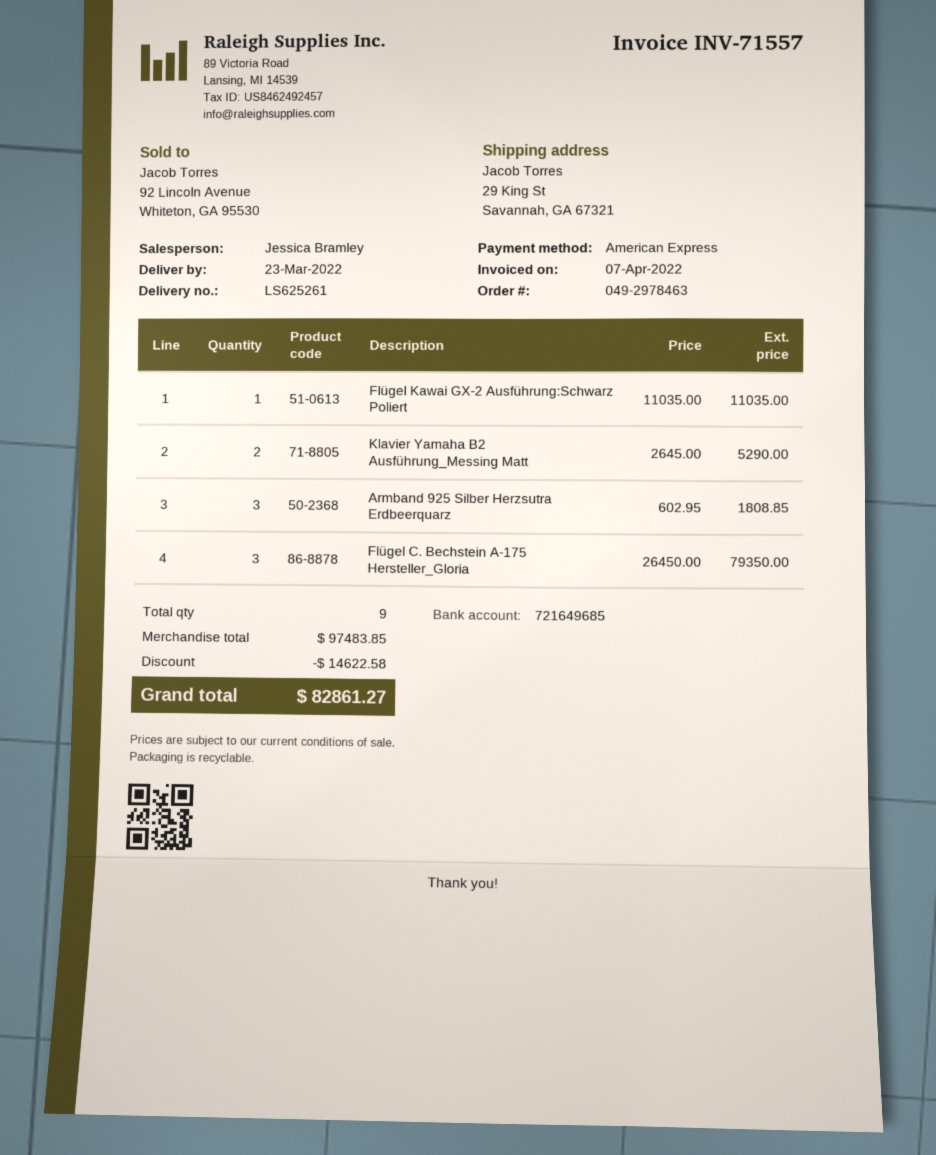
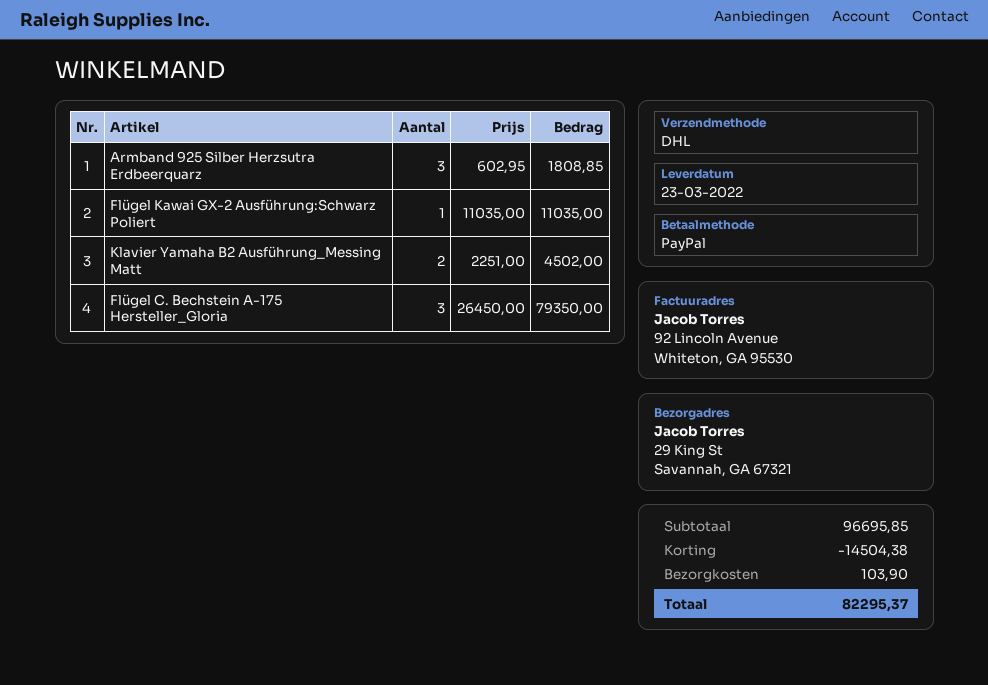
payment method: American Express -> PayPal
Klavier Yamaha B2 Ausführung_Messing Matt: 2 x 2645.00 = 5290.00 -> 2 x 2251.00 = 4502.00
subtotal: 97483.85 -> 96695.85
discount: 14622.58 -> 14504.38
shipping: none -> 103.90
total: 82861.27 -> 82295.37

